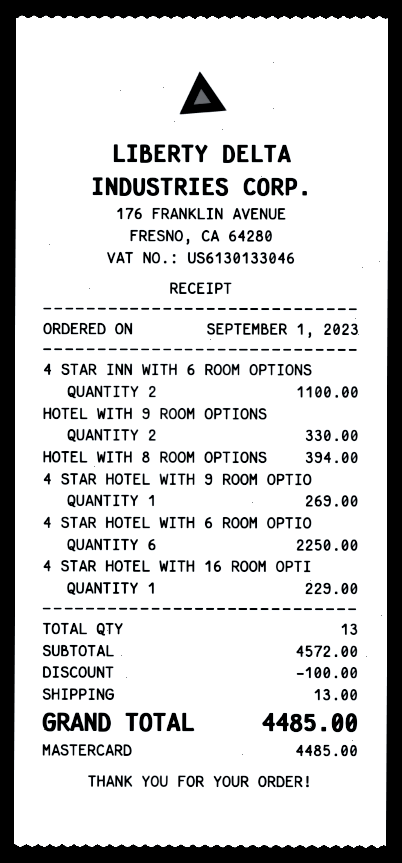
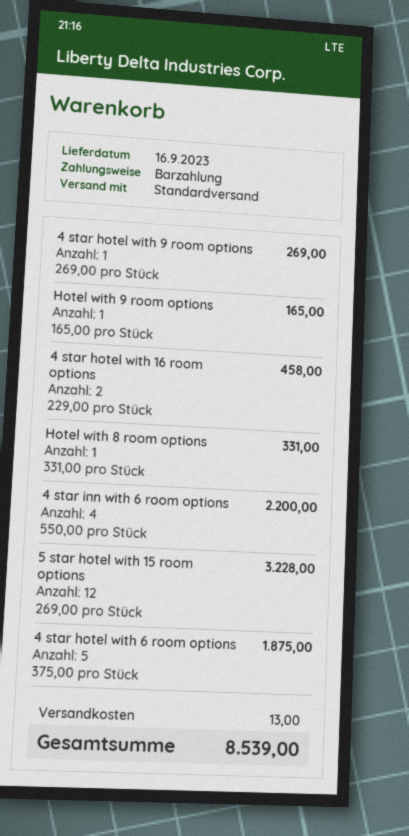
payment method: Mastercard -> cash
4 STAR INN WITH 6 ROOM OPTIONS: 2 for 1100.00 -> 4 for 2200.00
HOTEL WITH 9 ROOM OPTIONS: 2 for 330.00 -> 1 for 165.00
HOTEL WITH 8 ROOM OPTIONS: 1 for 394.00 -> 1 for 331.00
4 STAR HOTEL WITH 6 ROOM OPTIO: 6 for 2250.00 -> 5 for 1875.00
4 STAR HOTEL WITH 16 ROOM OPTI: 1 for 229.00 -> 2 for 458.00
5 star hotel with 15 room options: none -> 12 for 3228.00
discount: 100.00 -> none
total: 4485.00 -> 8539.00

